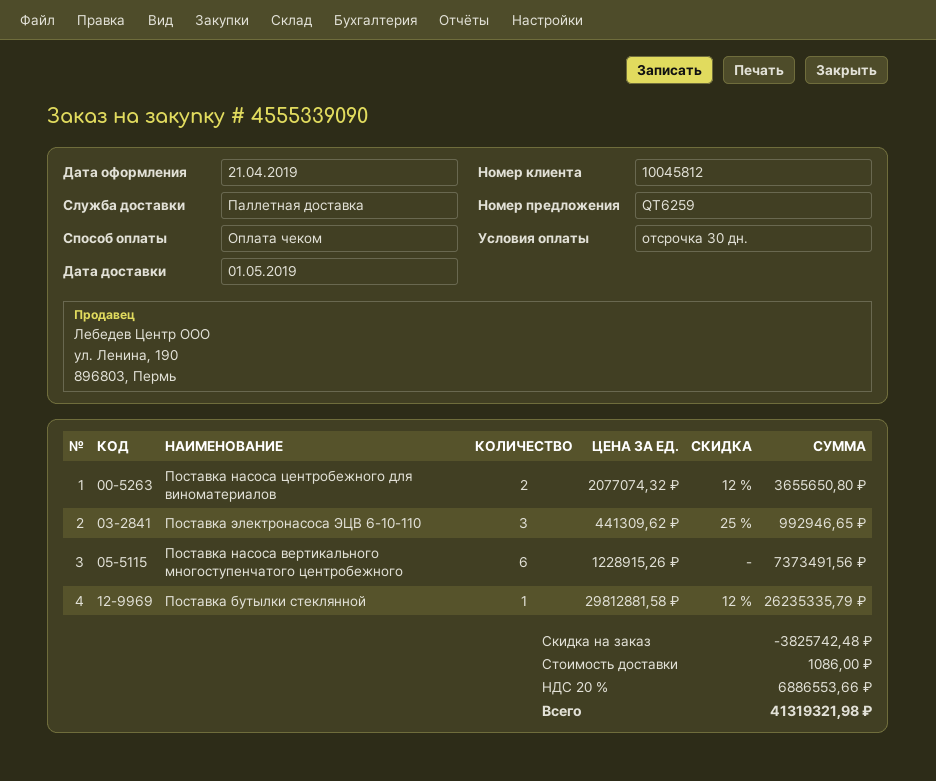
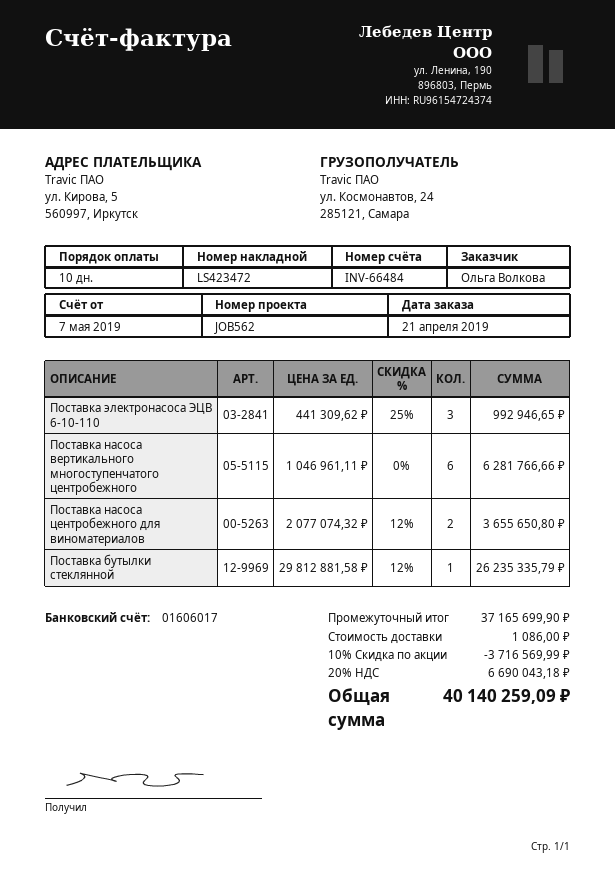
payment terms: 30 days -> 10 days
Поставка насоса вертикального многоступенчатого центробежного: 6 x 1228915.26 = 7373491.56 -> 6 x 1046961.11 = 6281766.66
discount: 3825742.48 -> 3716569.99
tax: 20% = 6886553.66 -> 20% = 6690043.18
total: 41319321.98 -> 40140259.09

